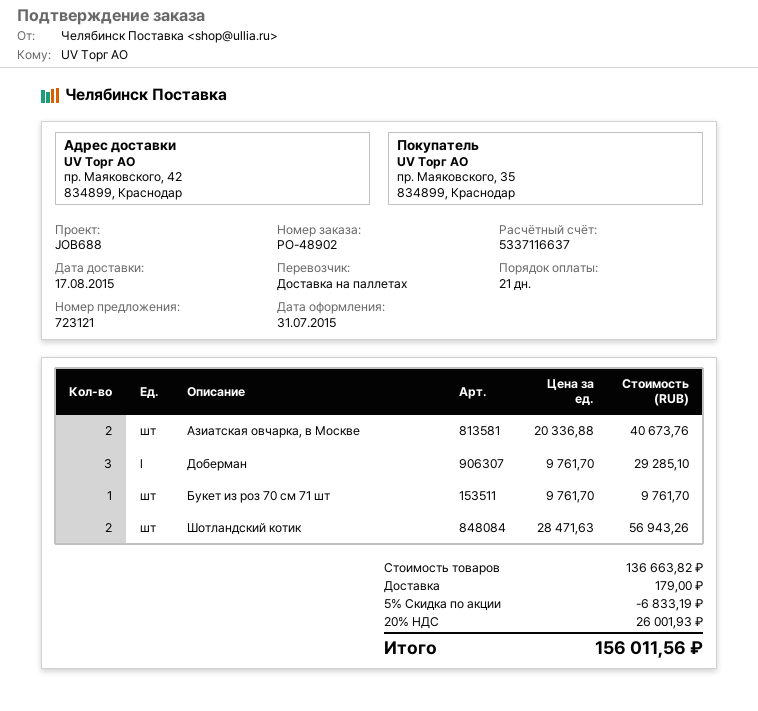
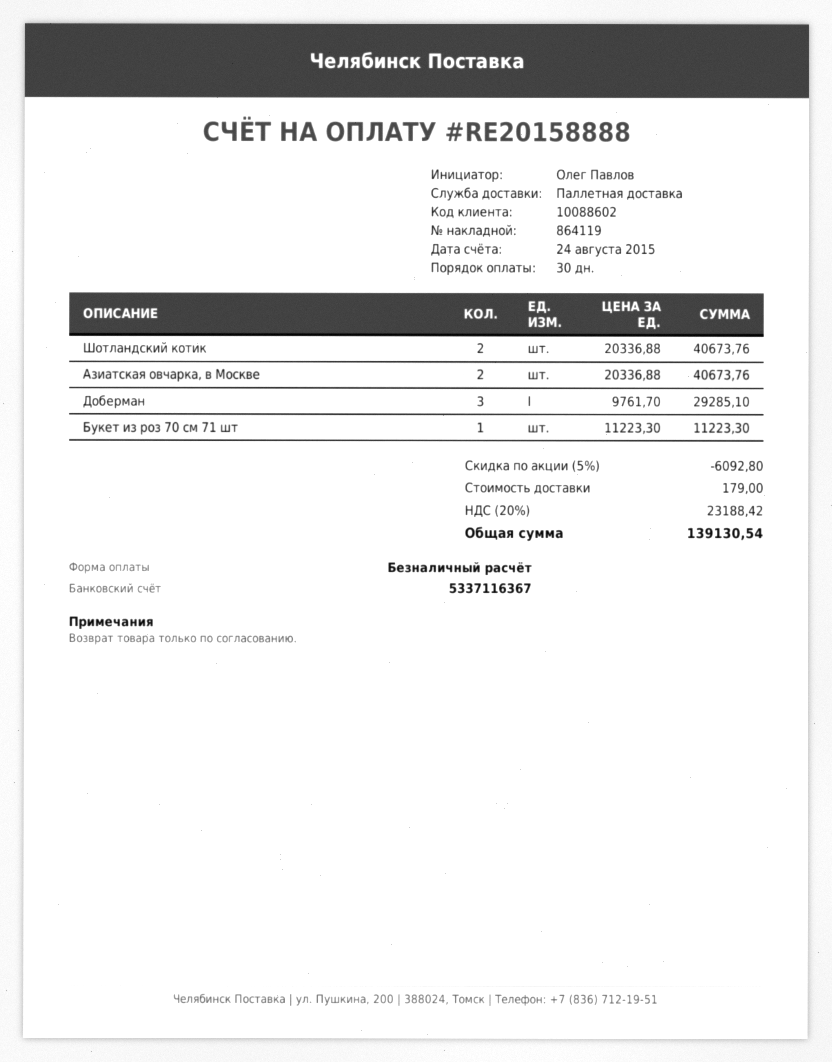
payment terms: 21 days -> 30 days
bank account: 5337116637 -> 5337116367
Букет из роз 70 см 71 шт: 1 x 9761.70 = 9761.70 -> 1 x 11223.30 = 11223.30
Шотландский котик: 2 x 28471.63 = 56943.26 -> 2 x 20336.88 = 40673.76
discount: 5% = 6833.19 -> 5% = 6092.80
tax: 20% = 26001.93 -> 20% = 23188.42
total: 156011.56 -> 139130.54

